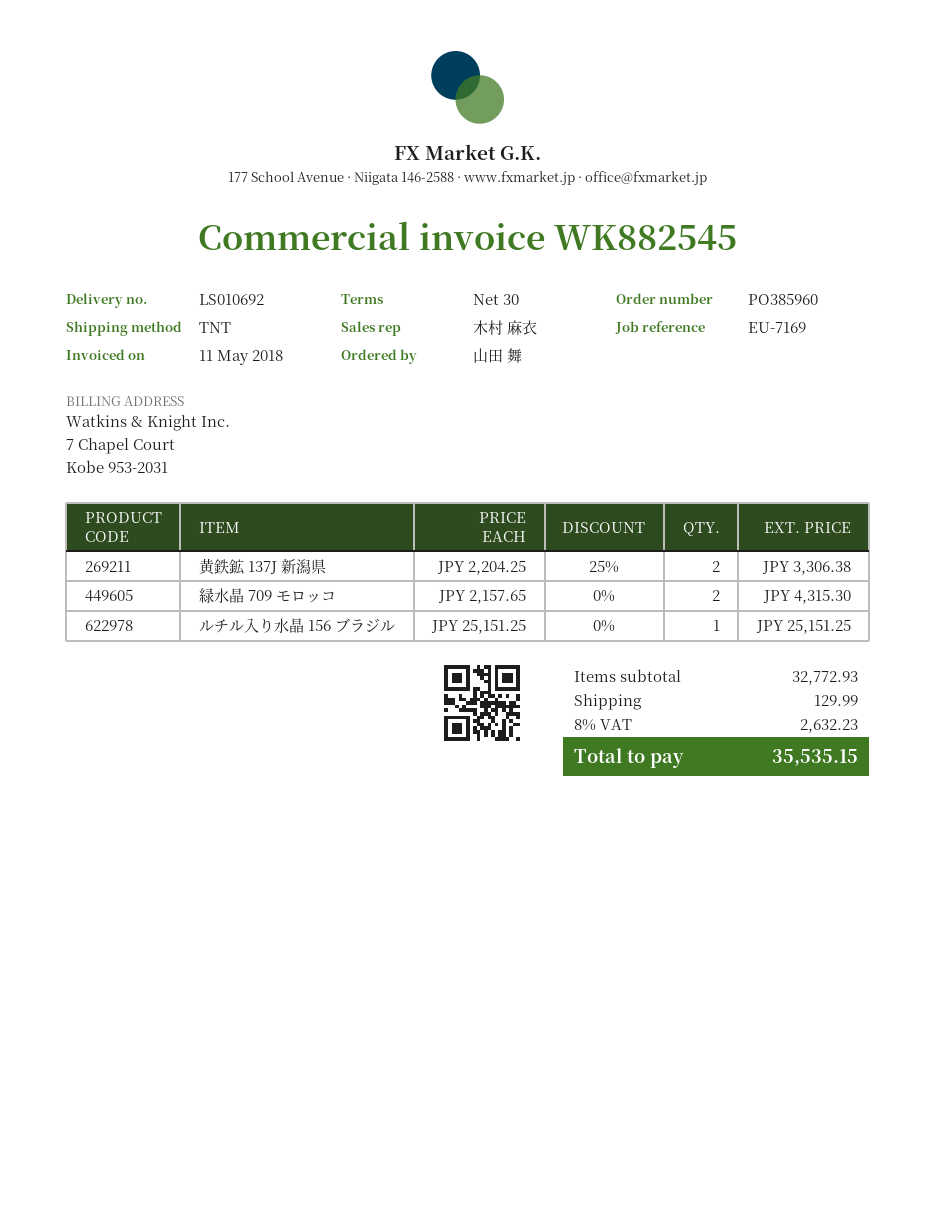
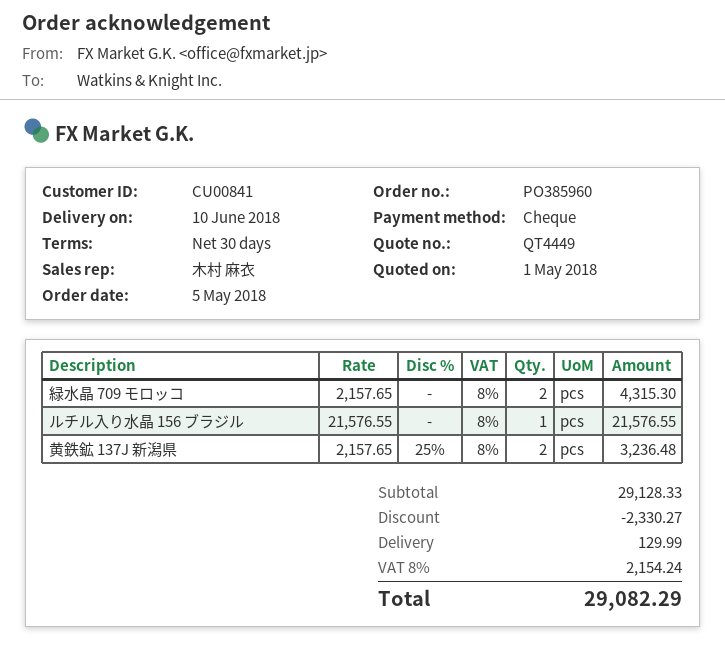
黄鉄鉱 137J 新潟県: 2 x 2204.25 - 25% = 3306.38 -> 2 x 2157.65 - 25% = 3236.48
ルチル入り水晶 156 ブラジル: 1 x 25151.25 = 25151.25 -> 1 x 21576.55 = 21576.55
subtotal: 32772.93 -> 29128.33
discount: none -> 2330.27
tax: 8% = 2632.23 -> 8% = 2154.24
total: 35535.15 -> 29082.29

